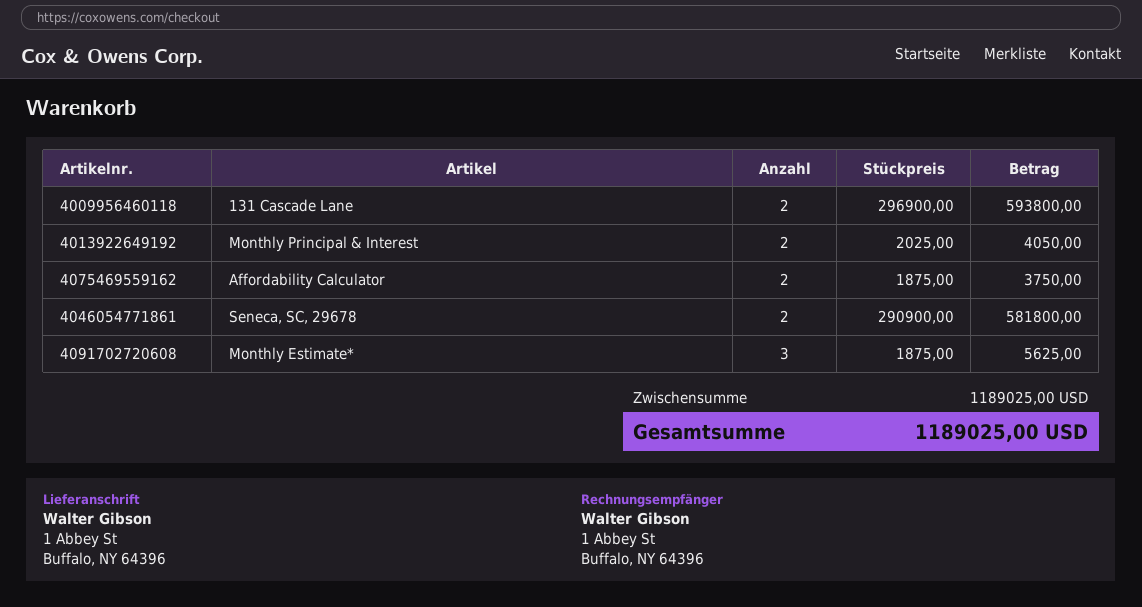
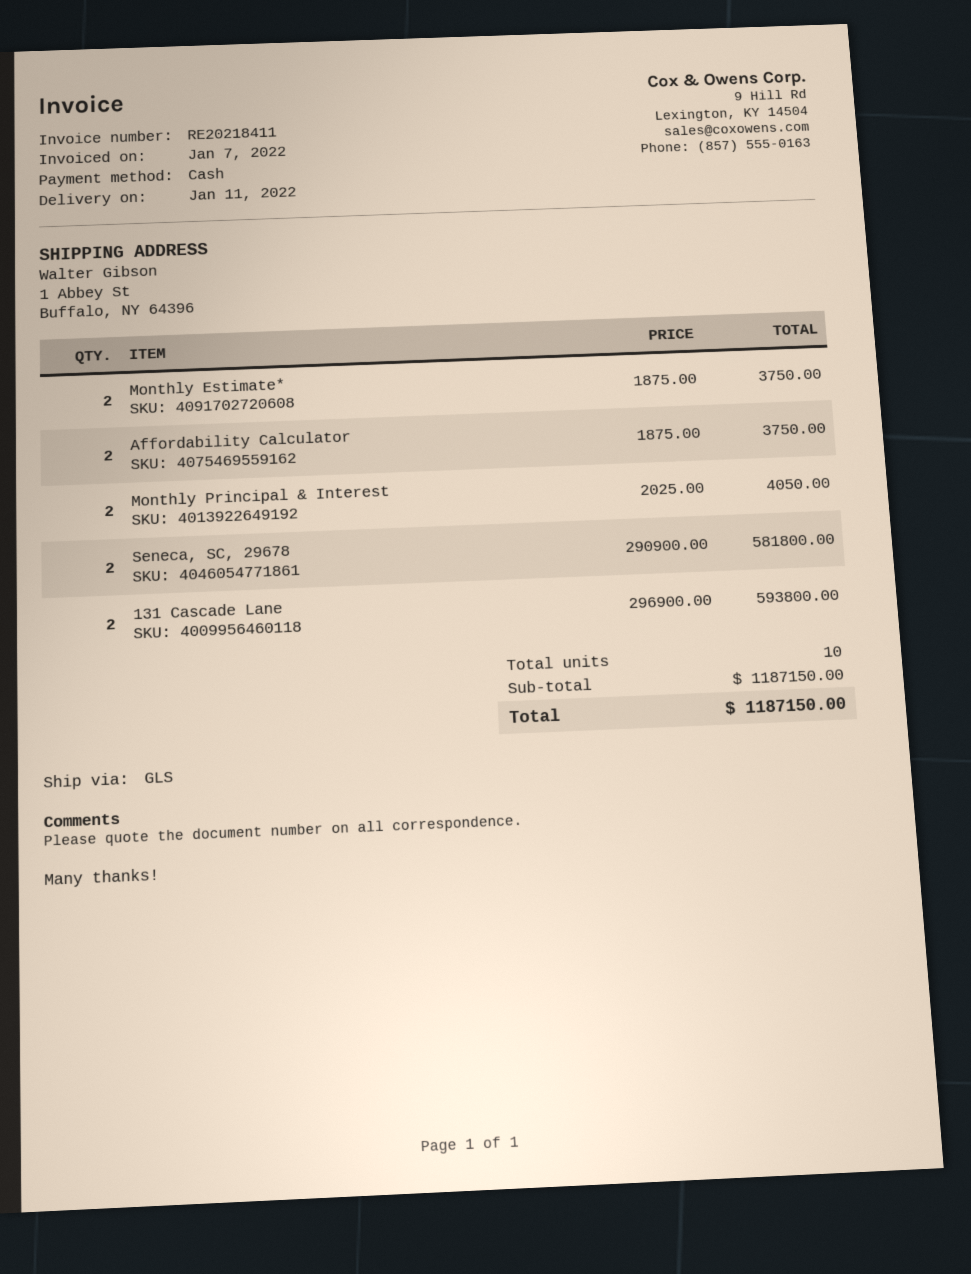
Monthly Estimate*: 3 x 1875.00 = 5625.00 -> 2 x 1875.00 = 3750.00
subtotal: 1189025.00 -> 1187150.00
total: 1189025.00 -> 1187150.00

